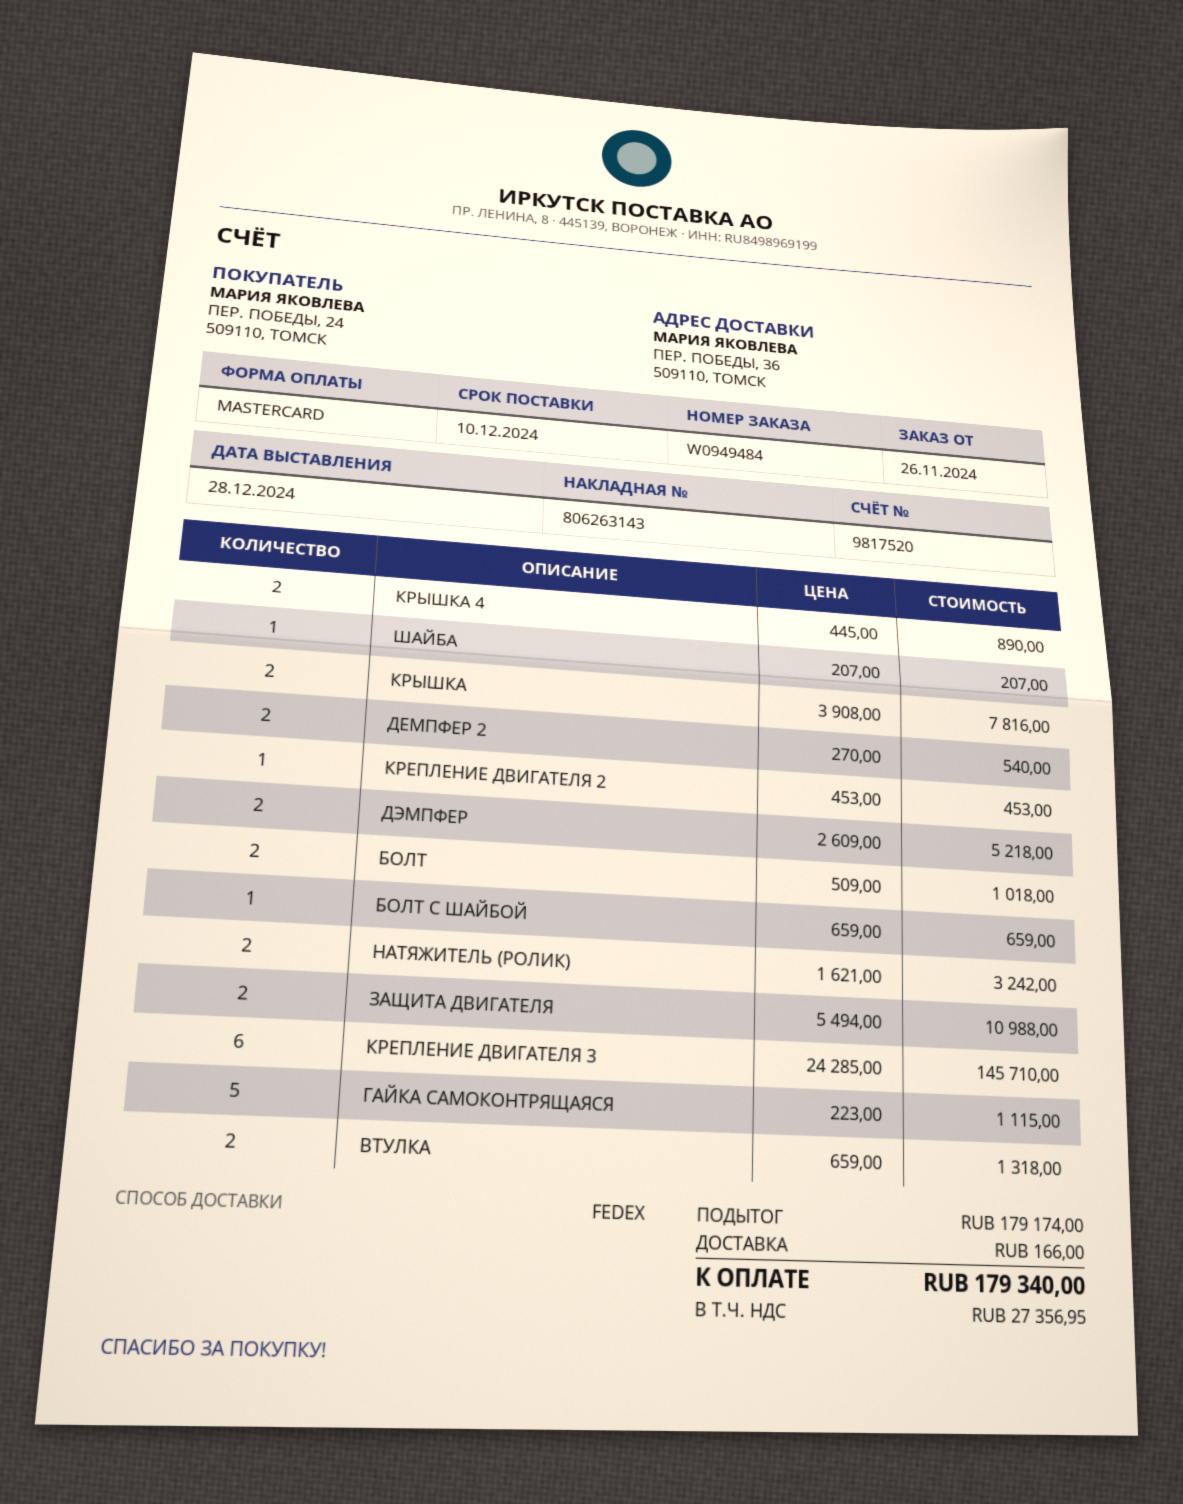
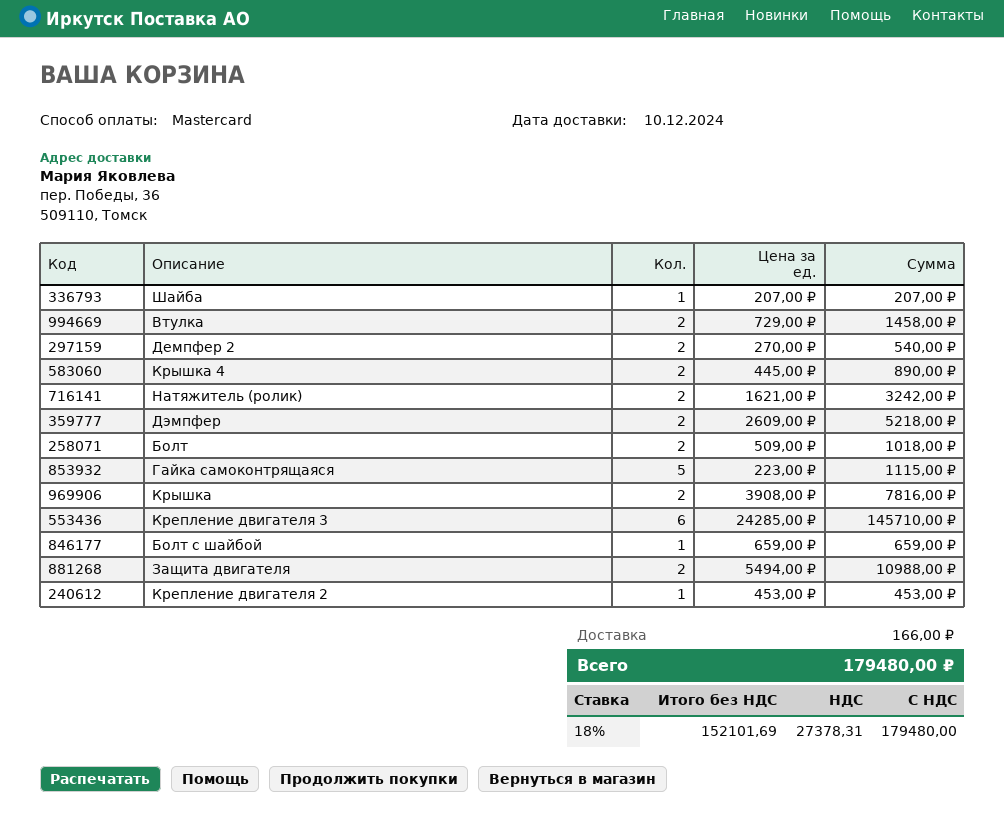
ВТУЛКА: 2 x 659.00 = 1318.00 -> 2 x 729.00 = 1458.00
tax: 27356.95 -> 27378.31
total: 179340.00 -> 179480.00

